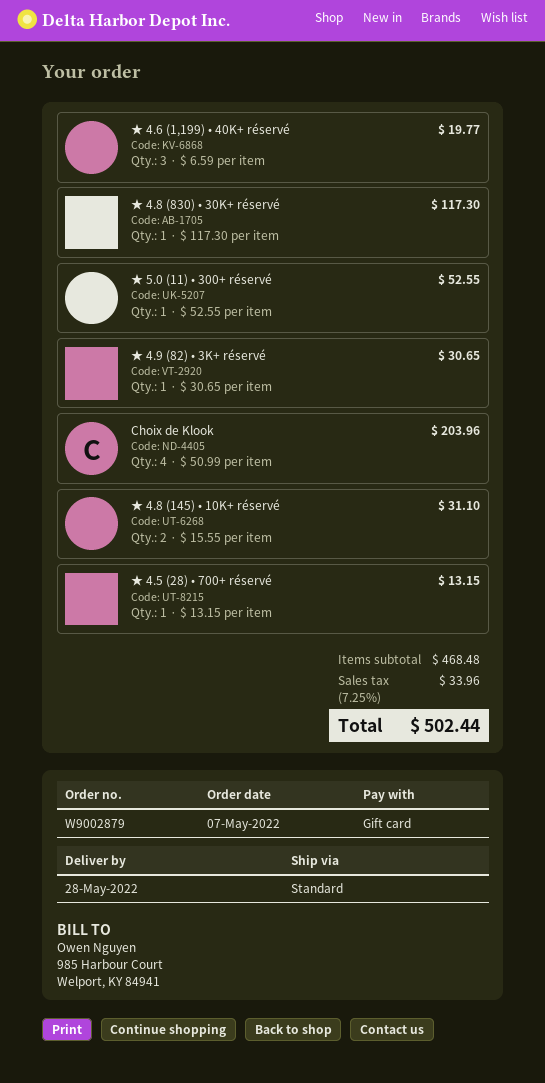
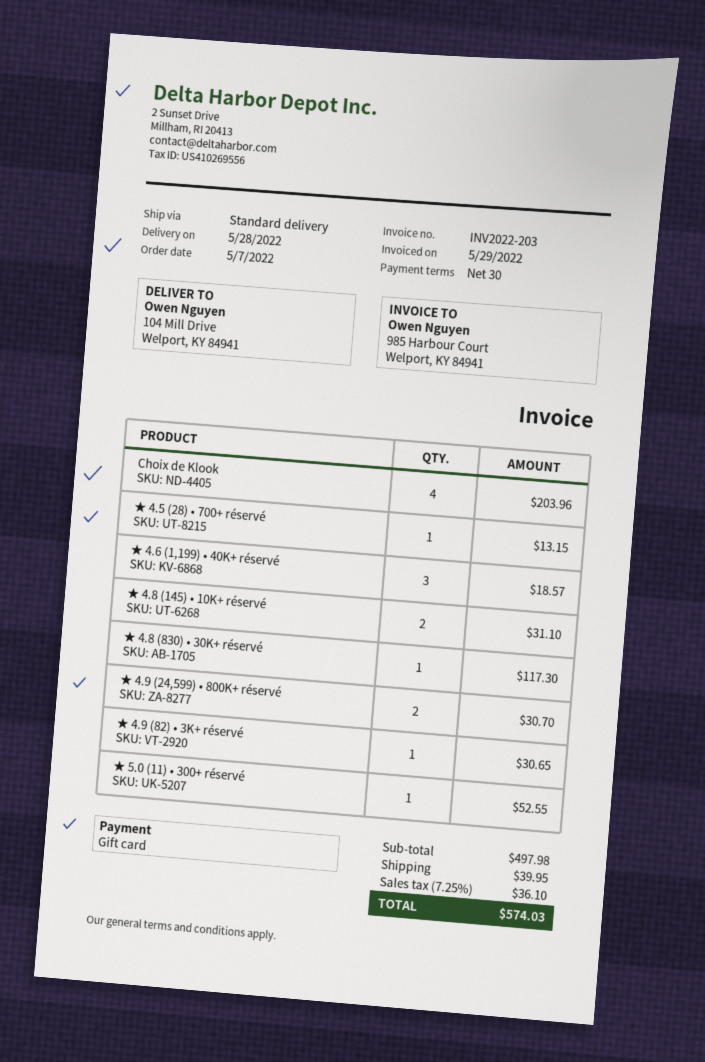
★ 4.6 (1,199) • 40K+ réservé: 3 for 19.77 -> 3 for 18.57
★ 4.9 (24,599) • 800K+ réservé: none -> 2 for 30.70
subtotal: 468.48 -> 497.98
shipping: none -> 39.95
tax: 7.25% = 33.96 -> 7.25% = 36.10
total: 502.44 -> 574.03

